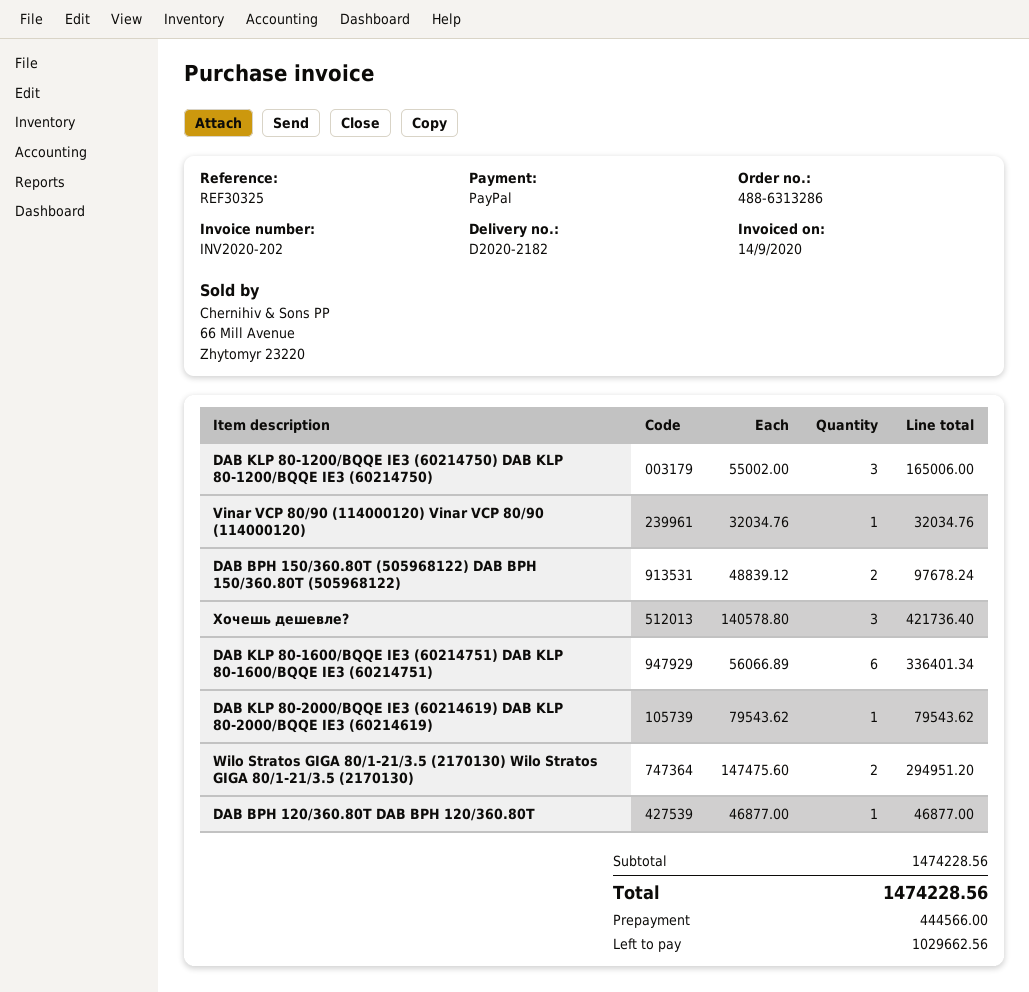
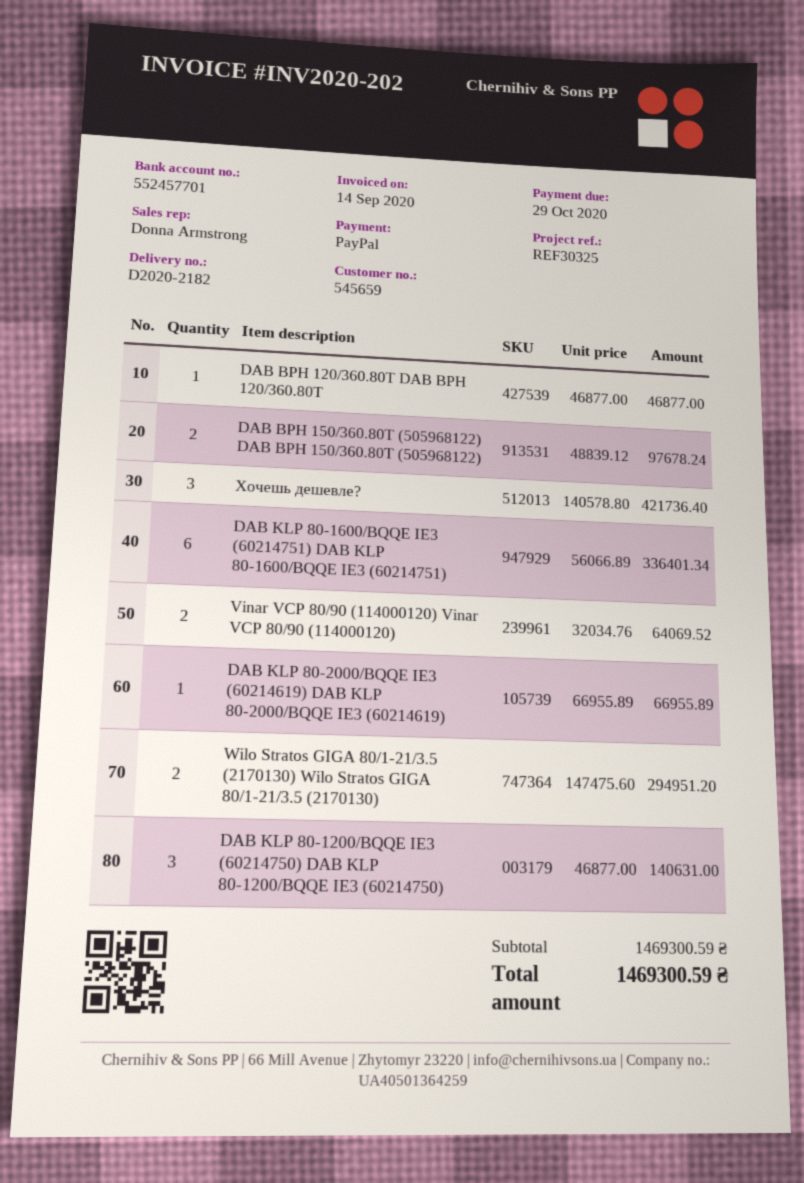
DAB KLP 80-1200/BQQE IE3 (60214750) DAB KLP 80-1200/BQQE IE3 (60214750): 3 x 55002.00 = 165006.00 -> 3 x 46877.00 = 140631.00
Vinar VCP 80/90 (114000120) Vinar VCP 80/90 (114000120): 1 x 32034.76 = 32034.76 -> 2 x 32034.76 = 64069.52
DAB KLP 80-2000/BQQE IE3 (60214619) DAB KLP 80-2000/BQQE IE3 (60214619): 1 x 79543.62 = 79543.62 -> 1 x 66955.89 = 66955.89
subtotal: 1474228.56 -> 1469300.59
total: 1474228.56 -> 1469300.59

